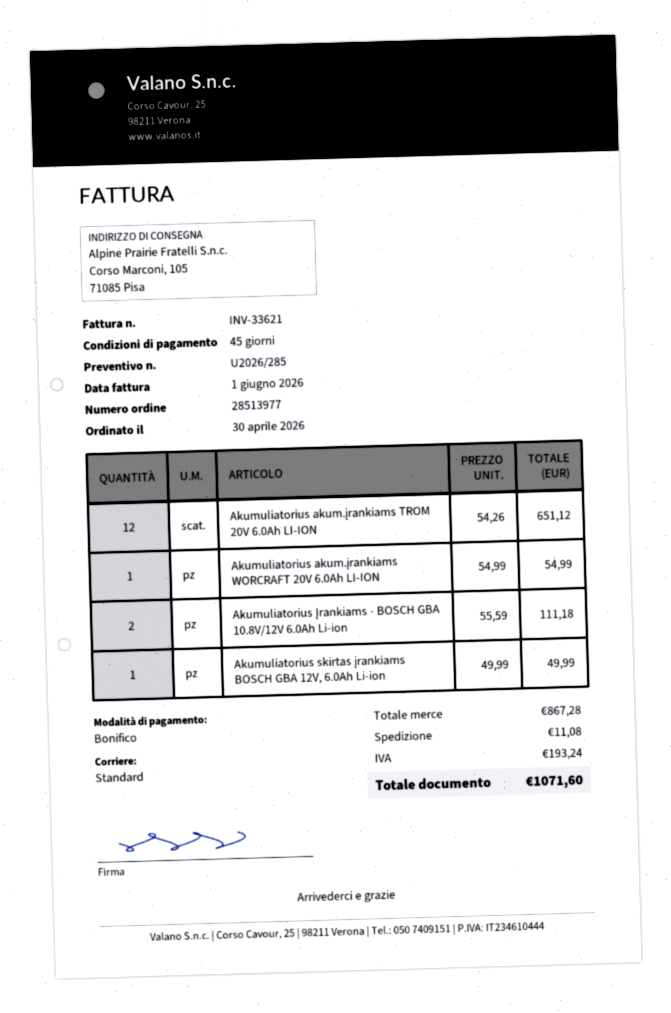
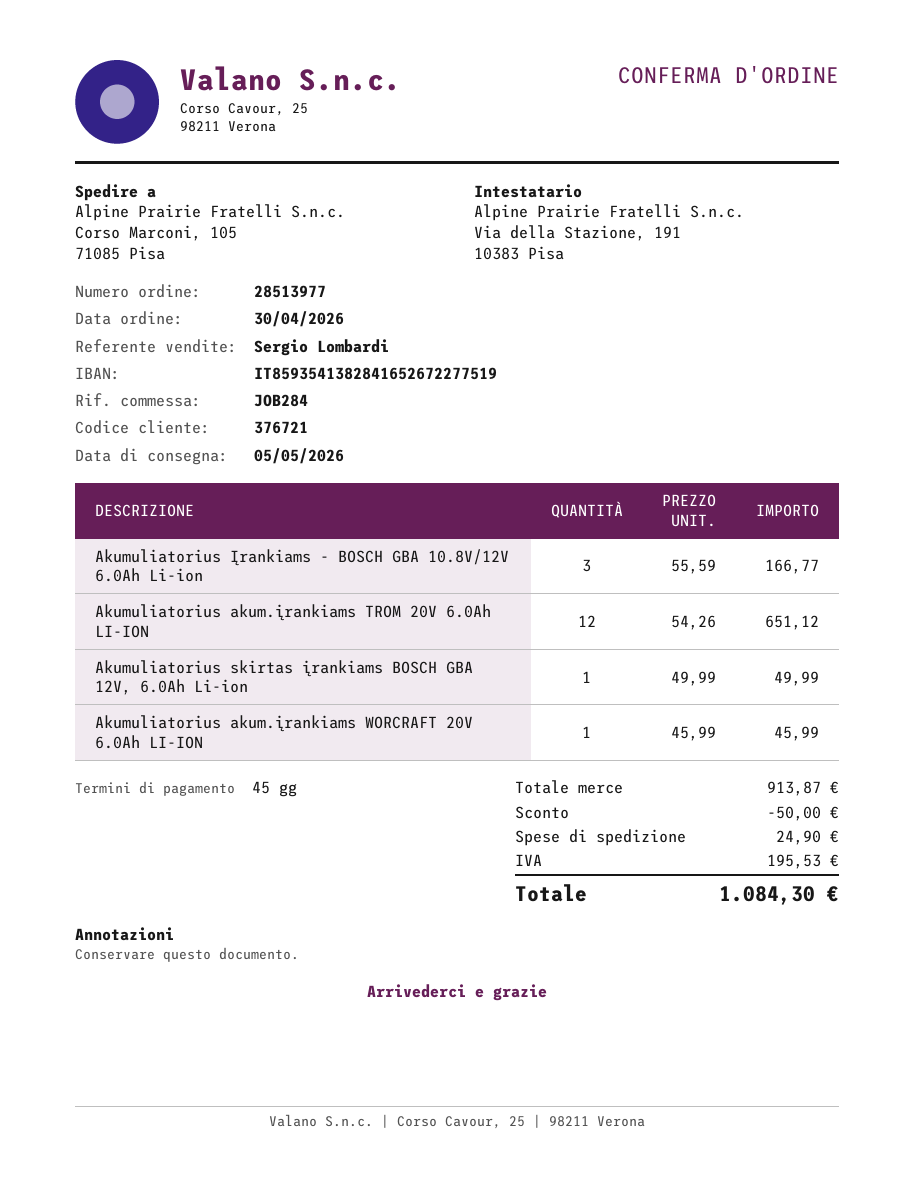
Akumuliatorius akum.įrankiams WORCRAFT 20V 6.0Ah LI-ION: 1 x 54.99 = 54.99 -> 1 x 45.99 = 45.99
Akumuliatorius Įrankiams - BOSCH GBA 10.8V/12V 6.0Ah Li-ion: 2 x 55.59 = 111.18 -> 3 x 55.59 = 166.77
subtotal: 867.28 -> 913.87
discount: none -> 50.00
shipping: 11.08 -> 24.90
tax: 193.24 -> 195.53
total: 1071.60 -> 1084.30

